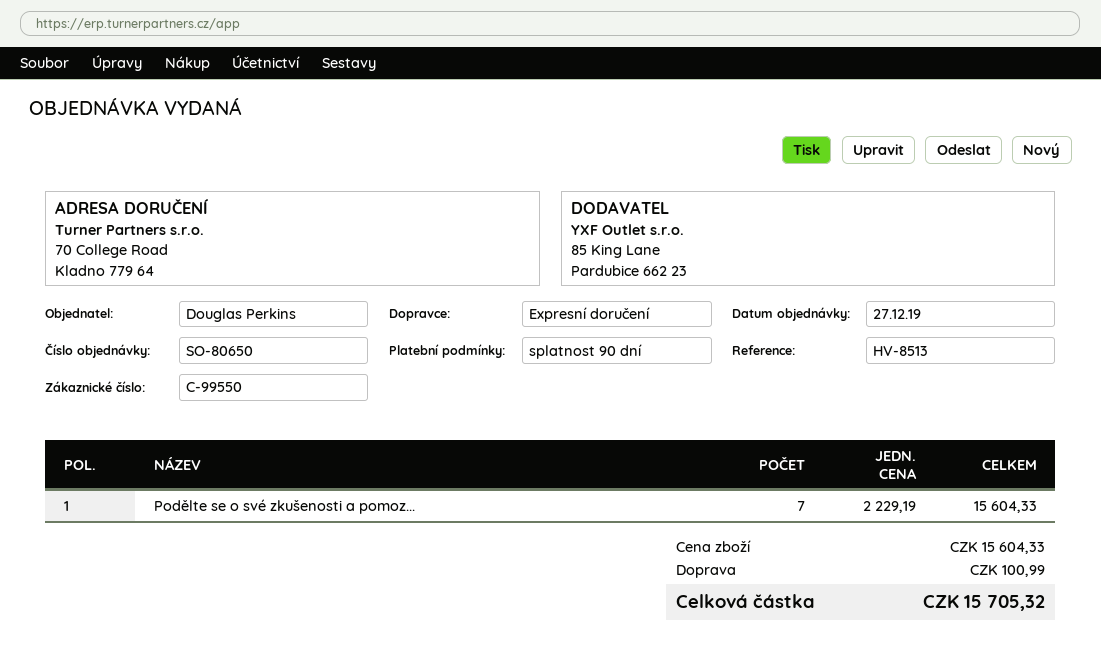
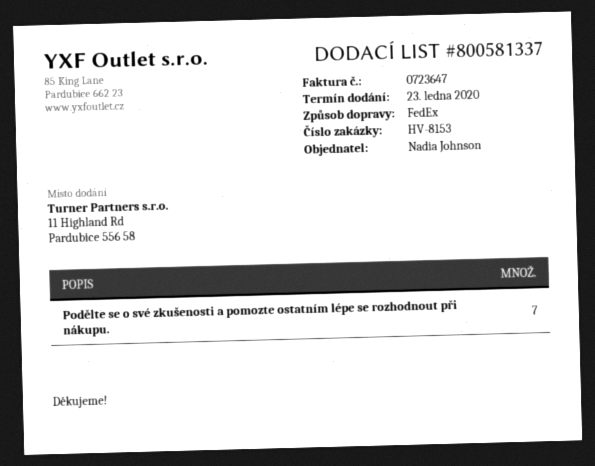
reference: HV-8513 -> HV-8153
ordered by: Douglas Perkins -> Nadia Johnson
shipping method: express -> FedEx
ship to: 70 College Road, Kladno 779 64 -> 11 Highland Rd, Pardubice 556 58

